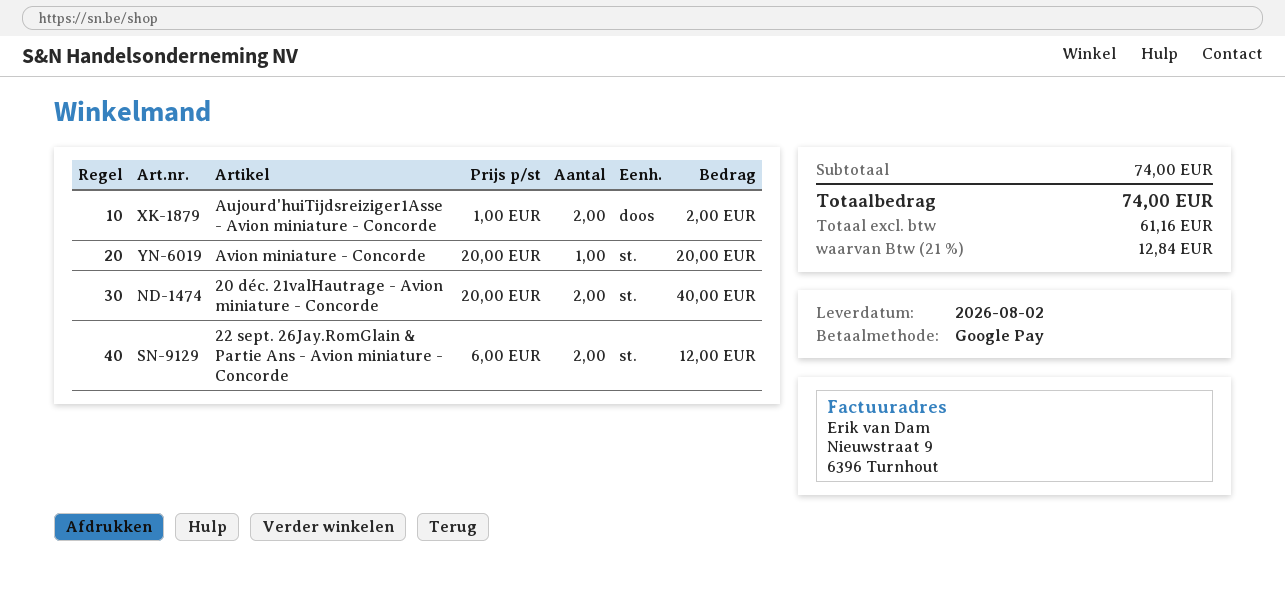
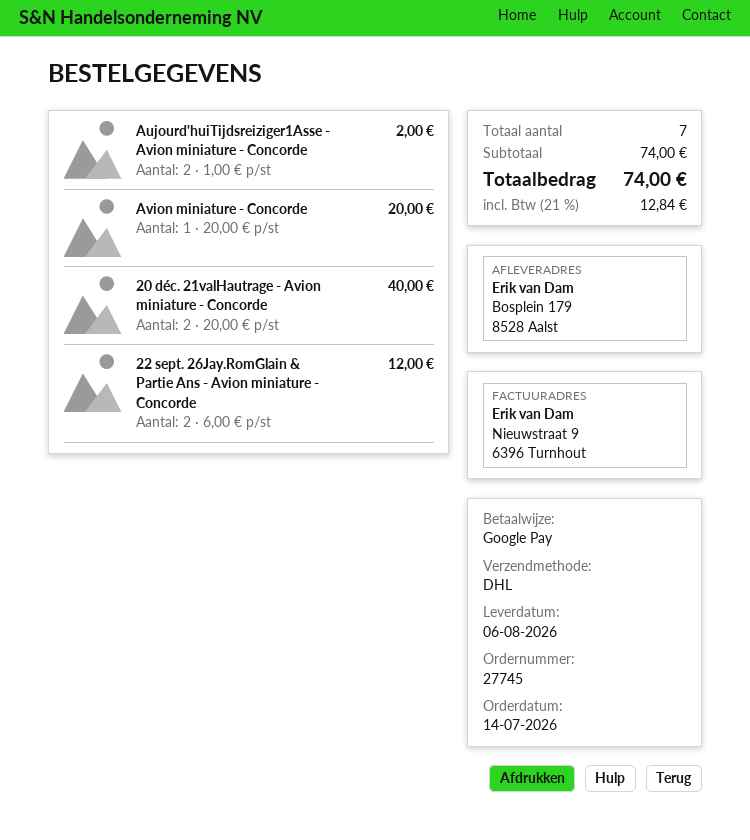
delivery date: 2026-08-02 -> 2026-08-06

